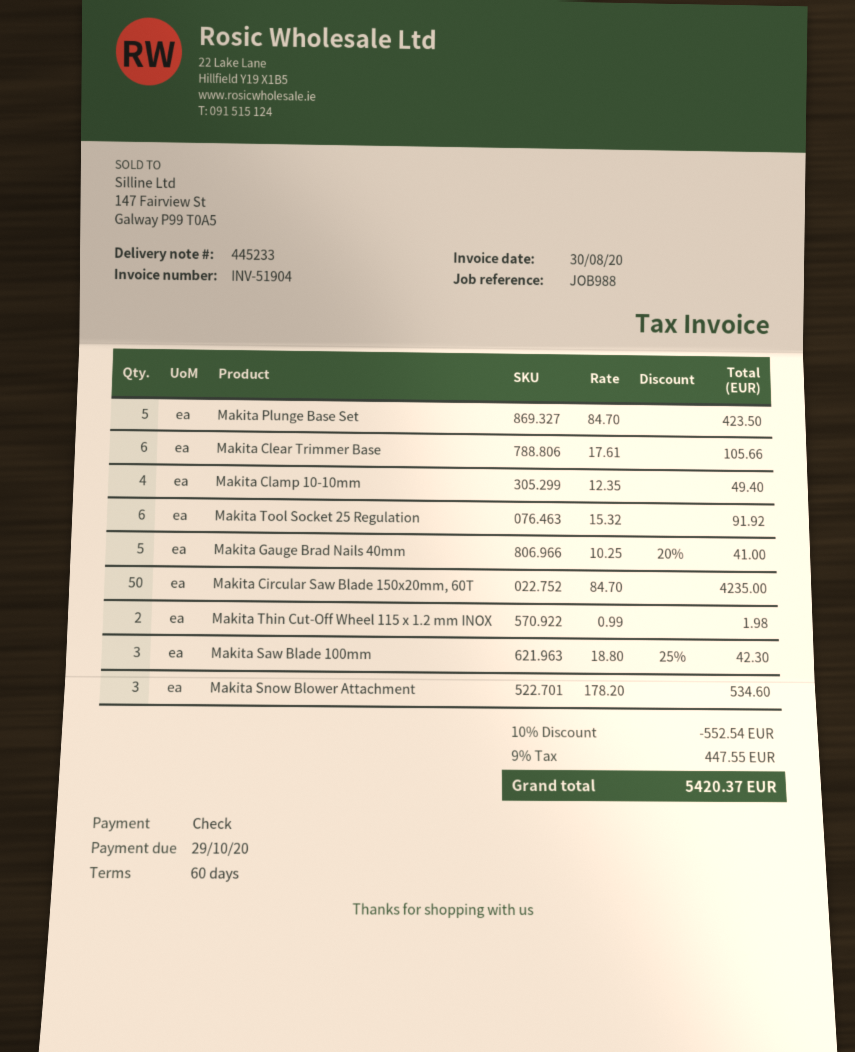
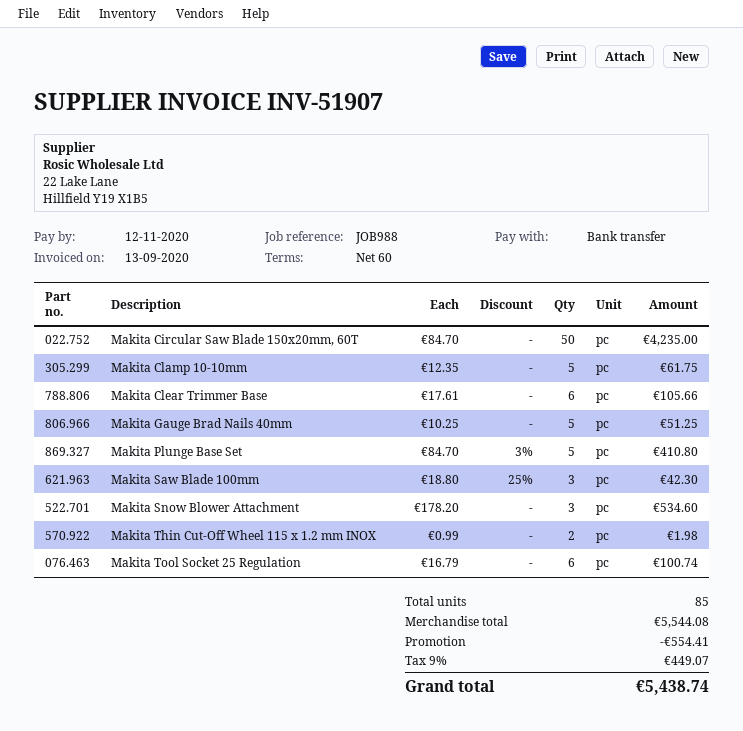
invoice number: INV-51904 -> INV-51907
invoice date: 2020-08-30 -> 2020-09-13
due date: 2020-10-29 -> 2020-11-12
payment method: cheque -> bank transfer
Makita Plunge Base Set: 5 x 84.70 = 423.50 -> 5 x 84.70 - 3% = 410.80
Makita Clamp 10-10mm: 4 x 12.35 = 49.40 -> 5 x 12.35 = 61.75
Makita Tool Socket 25 Regulation: 6 x 15.32 = 91.92 -> 6 x 16.79 = 100.74
Makita Gauge Brad Nails 40mm: 5 x 10.25 - 20% = 41.00 -> 5 x 10.25 = 51.25
discount: 552.54 -> 554.41
tax: 9% = 447.55 -> 9% = 449.07
total: 5420.37 -> 5438.74

